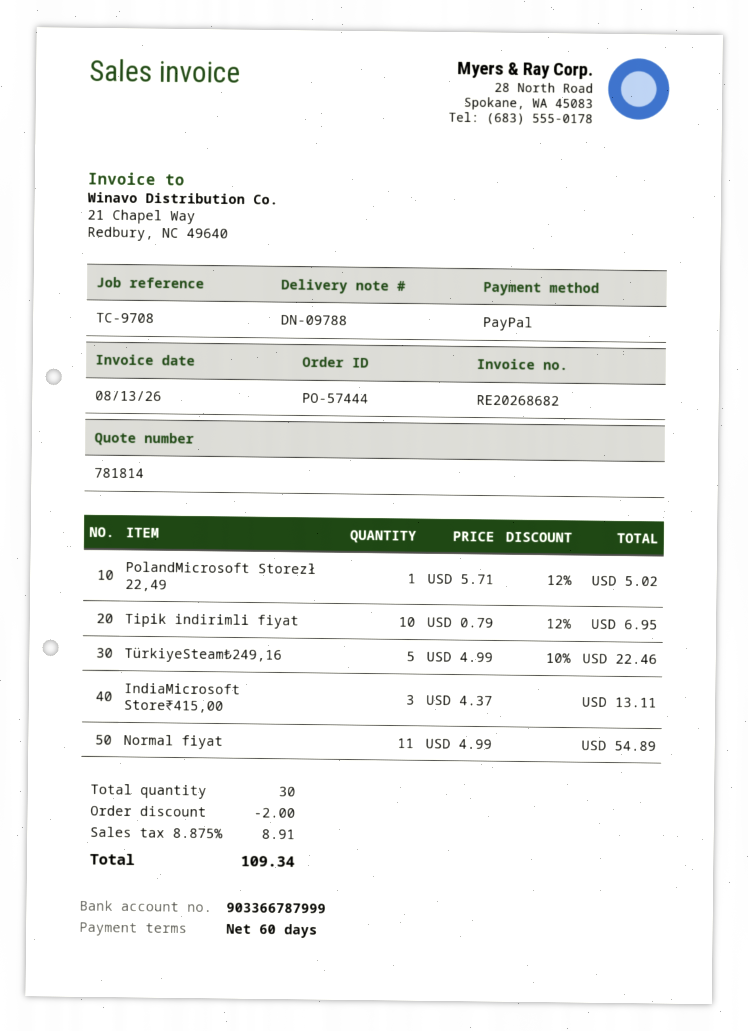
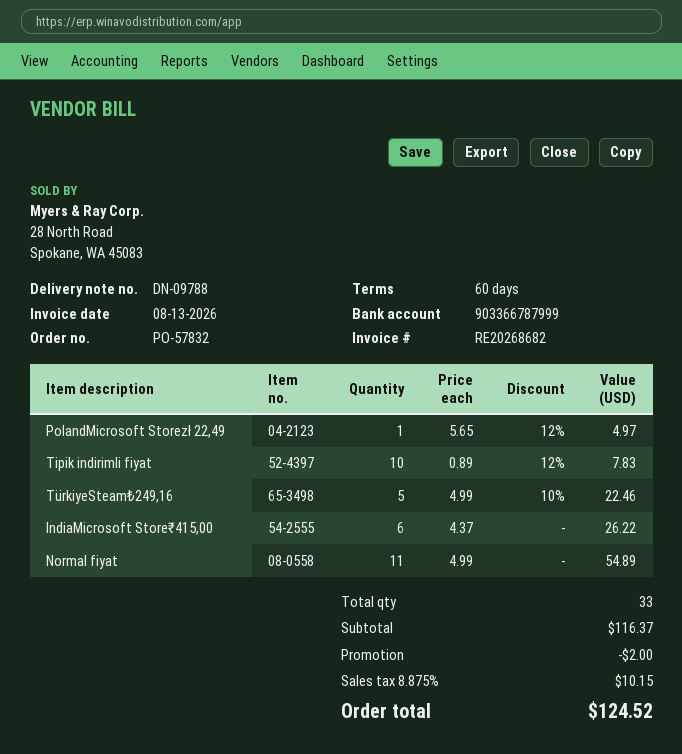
order number: PO-57444 -> PO-57832
PolandMicrosoft Storezł 22,49: 1 x 5.71 - 12% = 5.02 -> 1 x 5.65 - 12% = 4.97
Tipik indirimli fiyat: 10 x 0.79 - 12% = 6.95 -> 10 x 0.89 - 12% = 7.83
IndiaMicrosoft Store₹415,00: 3 x 4.37 = 13.11 -> 6 x 4.37 = 26.22
total quantity: 30 -> 33
tax: 8.875% = 8.91 -> 8.875% = 10.15
total: 109.34 -> 124.52

